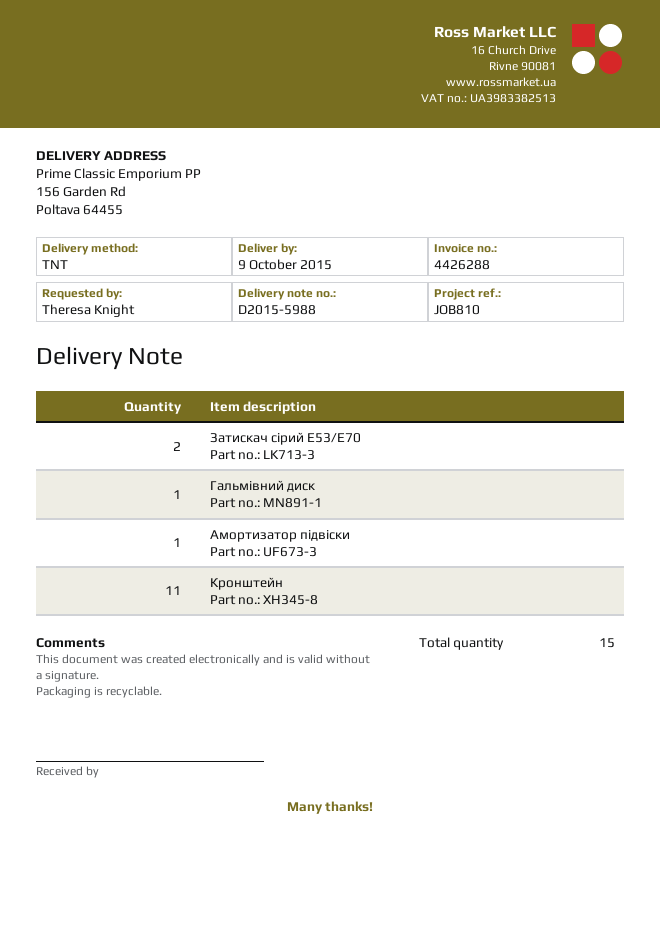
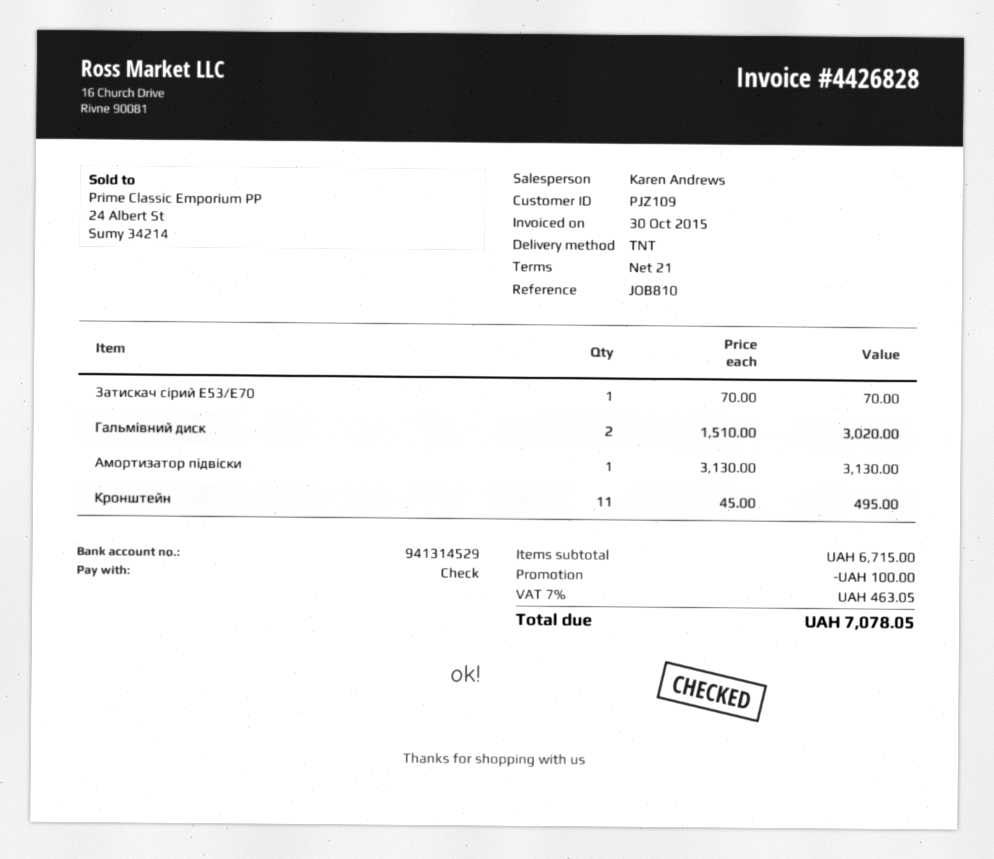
invoice number: 4426288 -> 4426828
Затискач сірий E53/E70: 2 -> 1
Гальмівний диск: 1 -> 2

